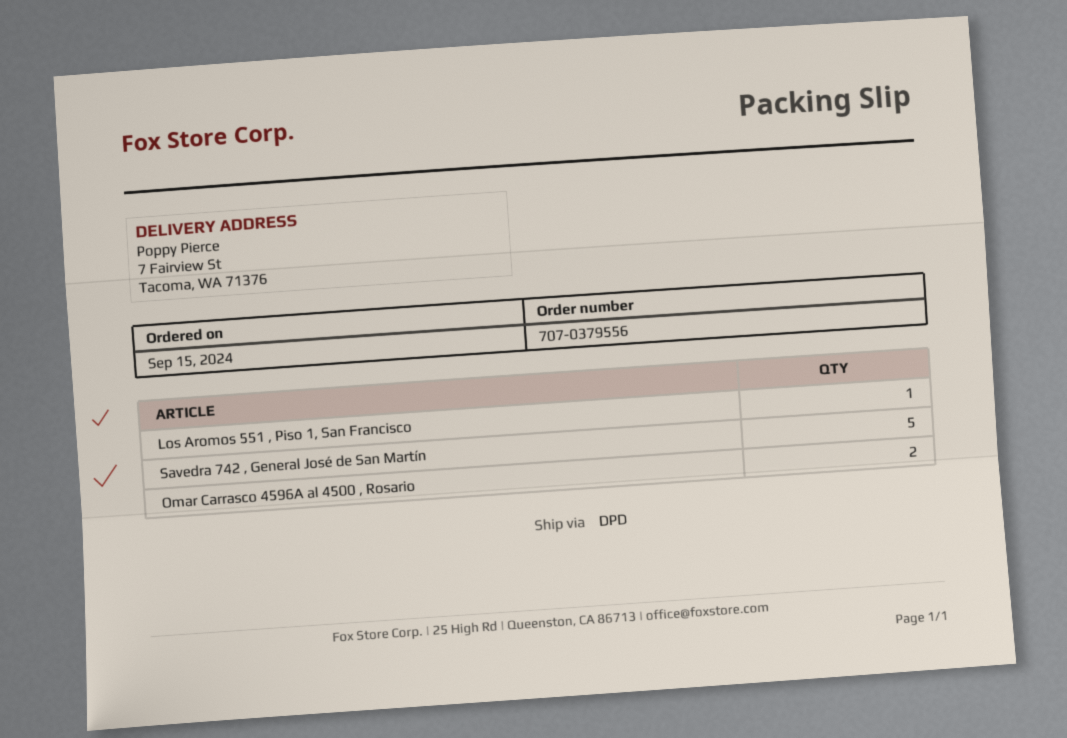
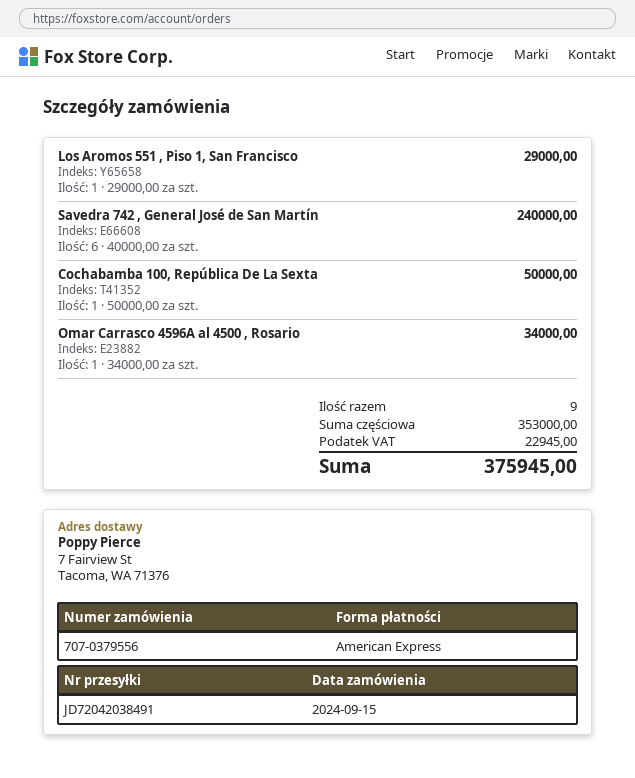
Savedra 742 , General José de San Martín: 5 -> 6
Omar Carrasco 4596A al 4500 , Rosario: 2 -> 1
Cochabamba 100, República De La Sexta: none -> 1

